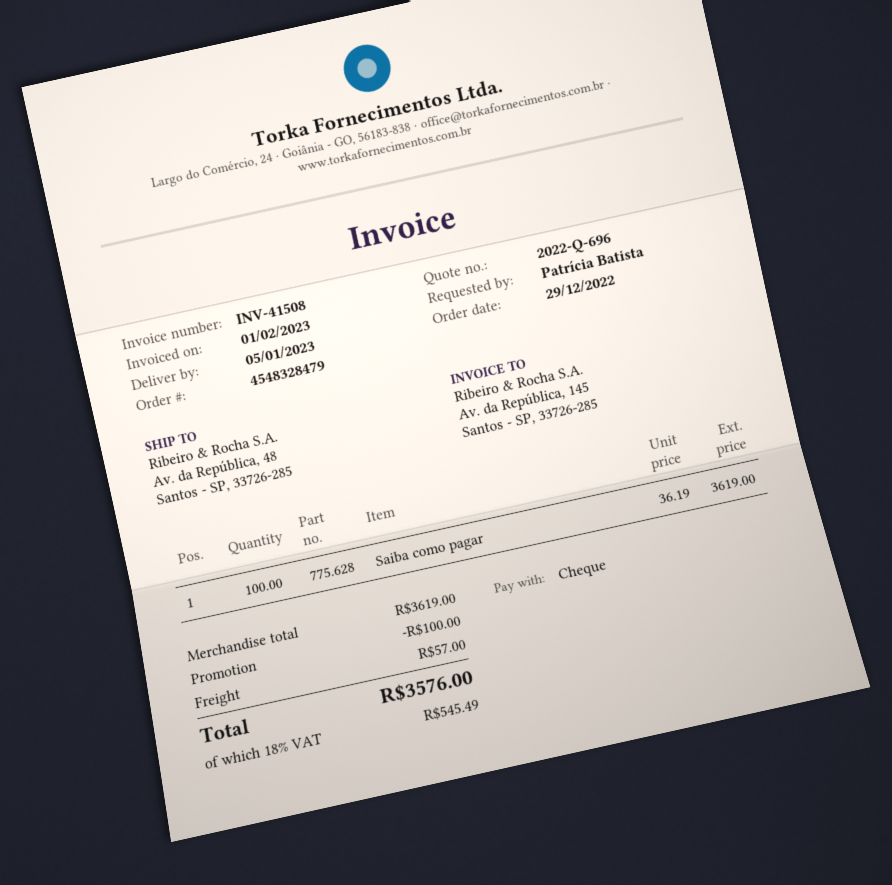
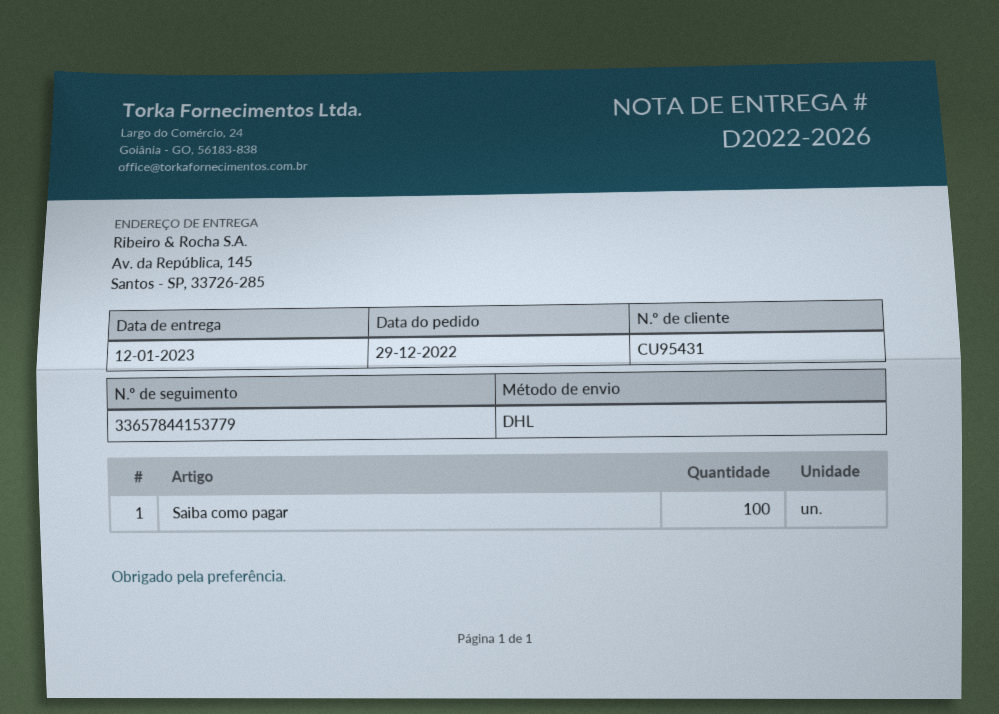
delivery date: 2023-01-05 -> 2023-01-12
ship to: Av. da República, 48, Santos - SP, 33726-285 -> Av. da República, 145, Santos - SP, 33726-285

